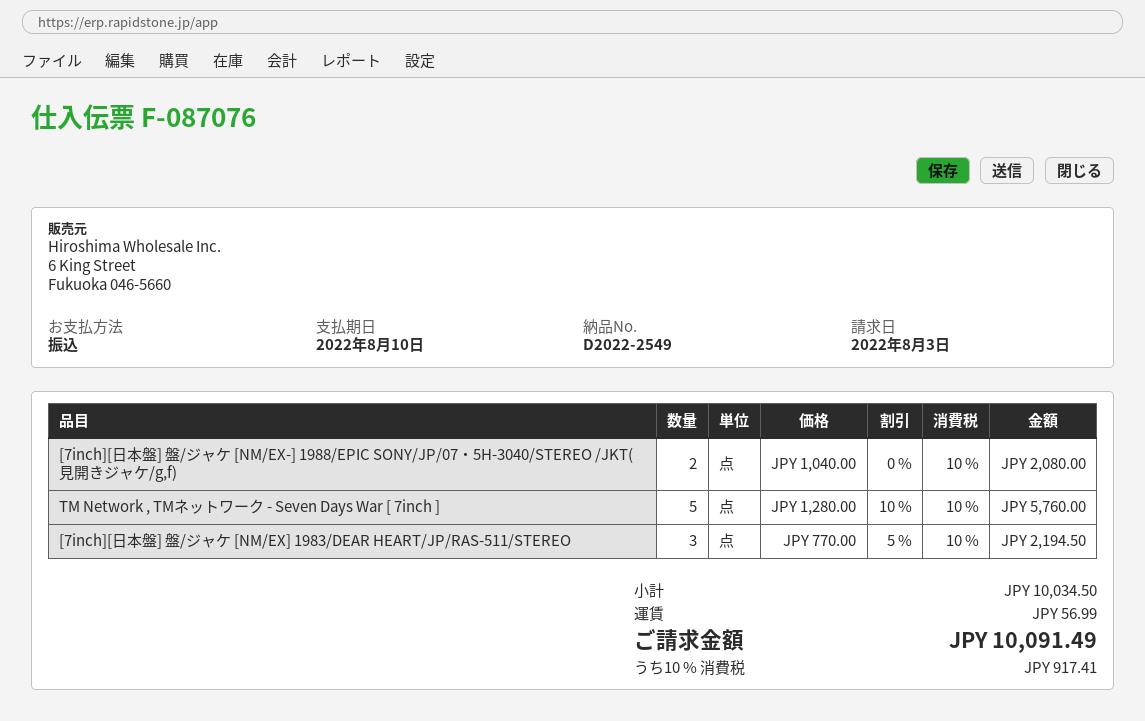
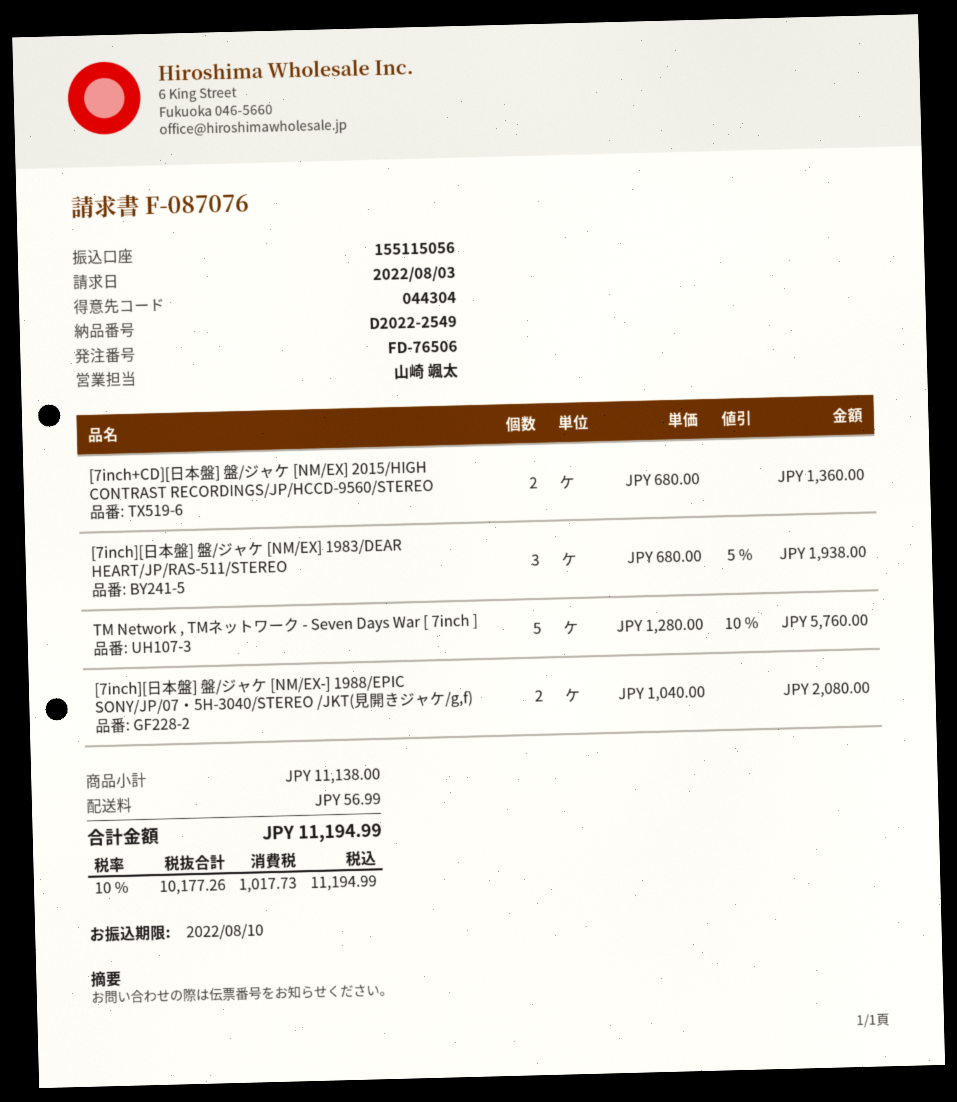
[7inch][日本盤] 盤/ジャケ [NM/EX] 1983/DEAR HEART/JP/RAS-511/STEREO: 3 x 770.00 - 5% = 2194.50 -> 3 x 680.00 - 5% = 1938.00
[7inch+CD][日本盤] 盤/ジャケ [NM/EX] 2015/HIGH CONTRAST RECORDINGS/JP/HCCD-9560/STEREO: none -> 2 x 680.00 = 1360.00
subtotal: 10034.50 -> 11138.00
tax: 10% = 917.41 -> 10% = 1017.73
total: 10091.49 -> 11194.99

